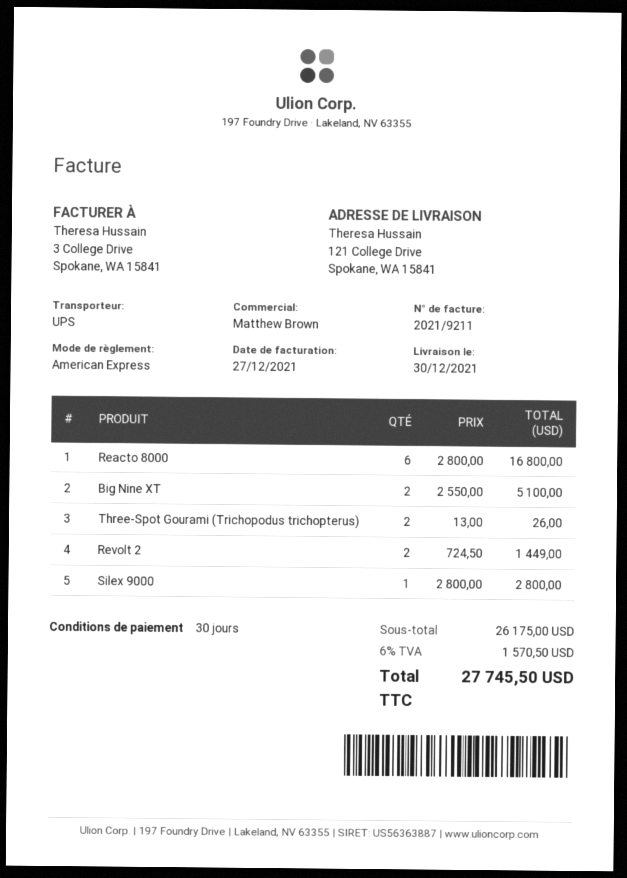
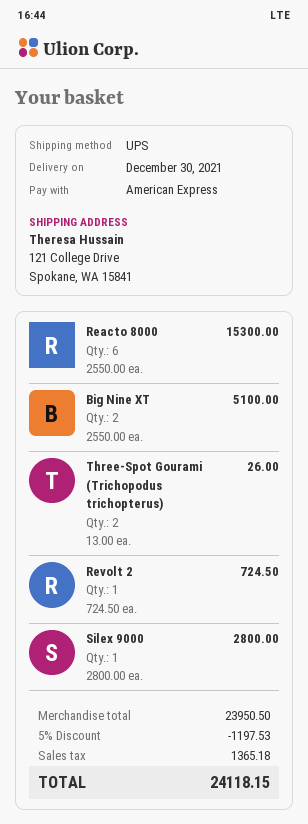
Reacto 8000: 6 x 2800.00 = 16800.00 -> 6 x 2550.00 = 15300.00
Revolt 2: 2 x 724.50 = 1449.00 -> 1 x 724.50 = 724.50
subtotal: 26175.00 -> 23950.50
discount: none -> 5% = 1197.53
tax: 1570.50 -> 1365.18
total: 27745.50 -> 24118.15

